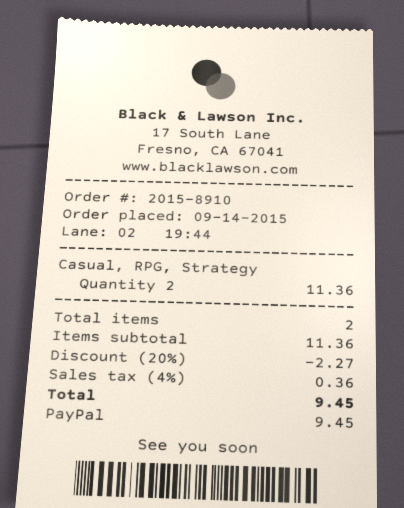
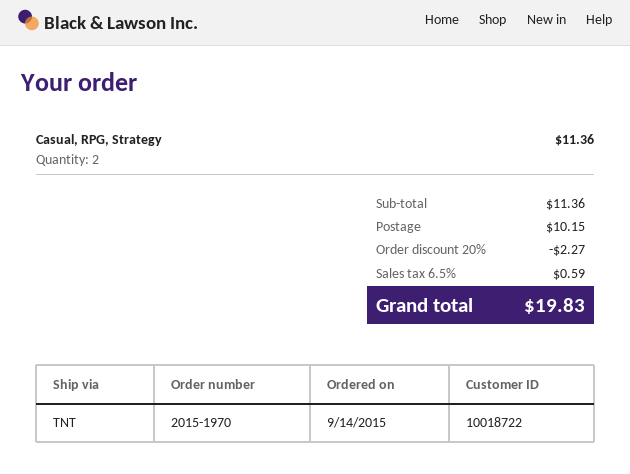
order number: 2015-8910 -> 2015-1970
shipping: none -> 10.15
tax: 4% = 0.36 -> 6.5% = 0.59
total: 9.45 -> 19.83

